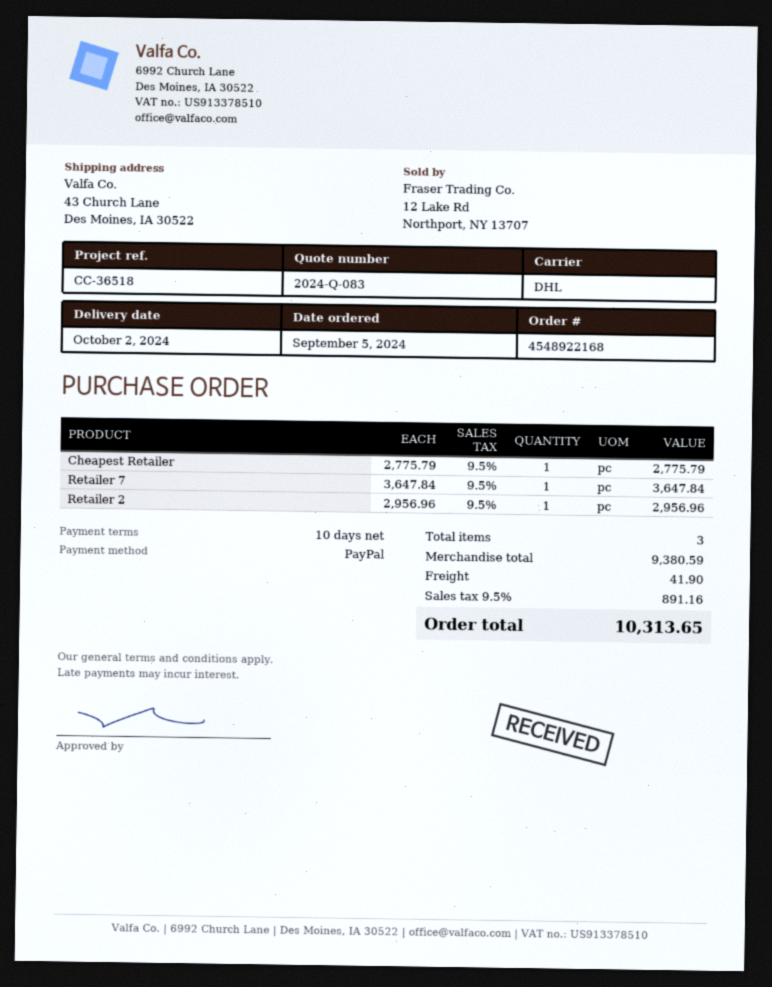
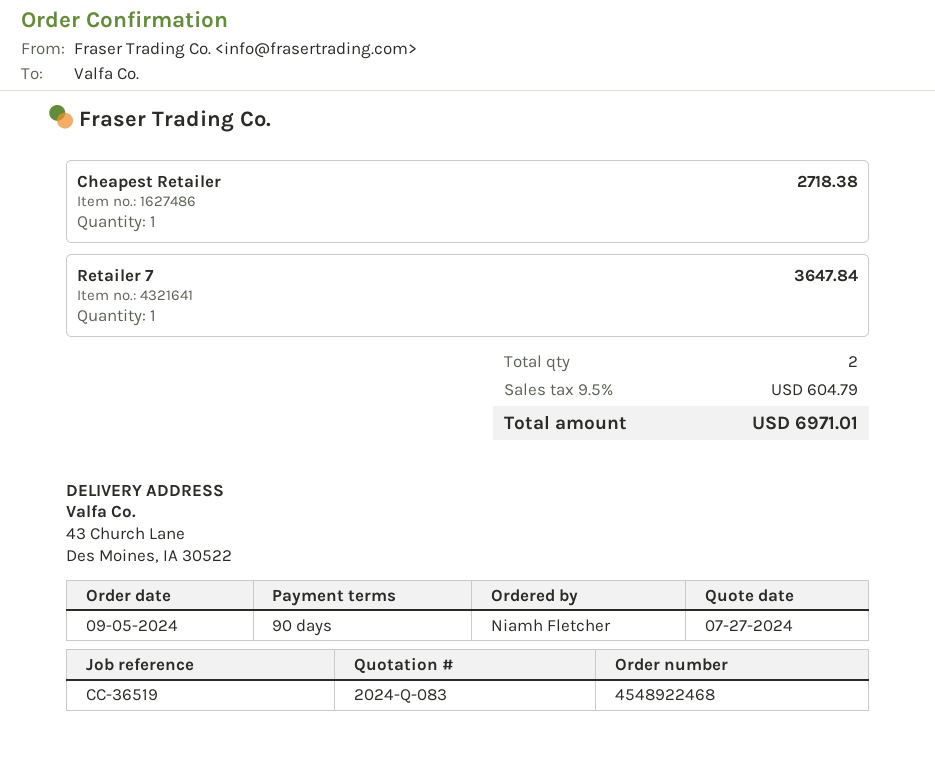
order number: 4548922168 -> 4548922468
payment terms: 10 days -> 90 days
reference: CC-36518 -> CC-36519
Cheapest Retailer: 1 for 2775.79 -> 1 for 2718.38
Retailer 2: 1 for 2956.96 -> none
total quantity: 3 -> 2
shipping: 41.90 -> none
tax: 9.5% = 891.16 -> 9.5% = 604.79
total: 10313.65 -> 6971.01

